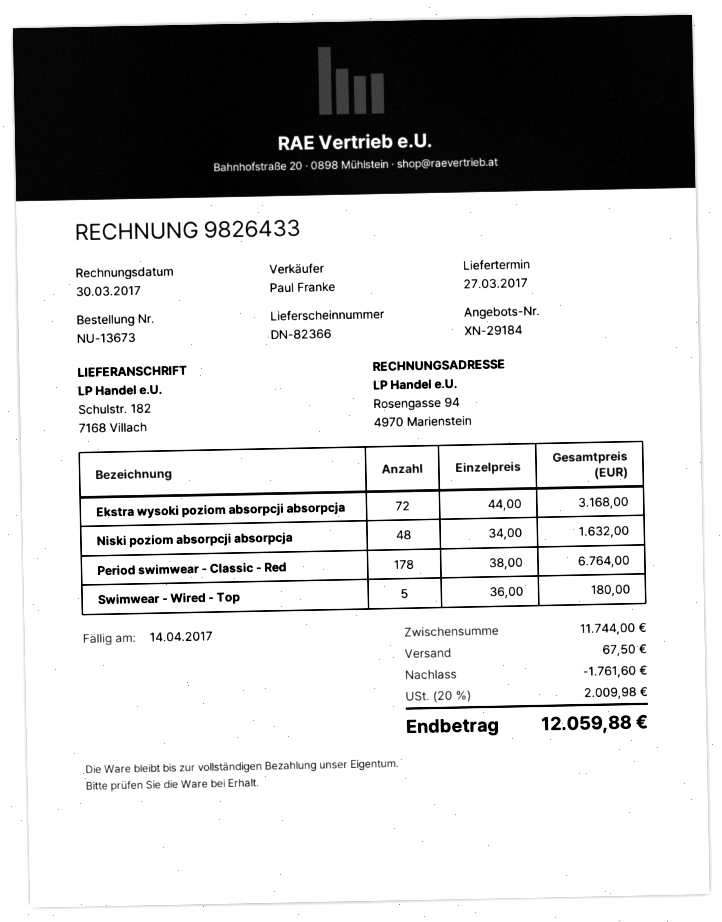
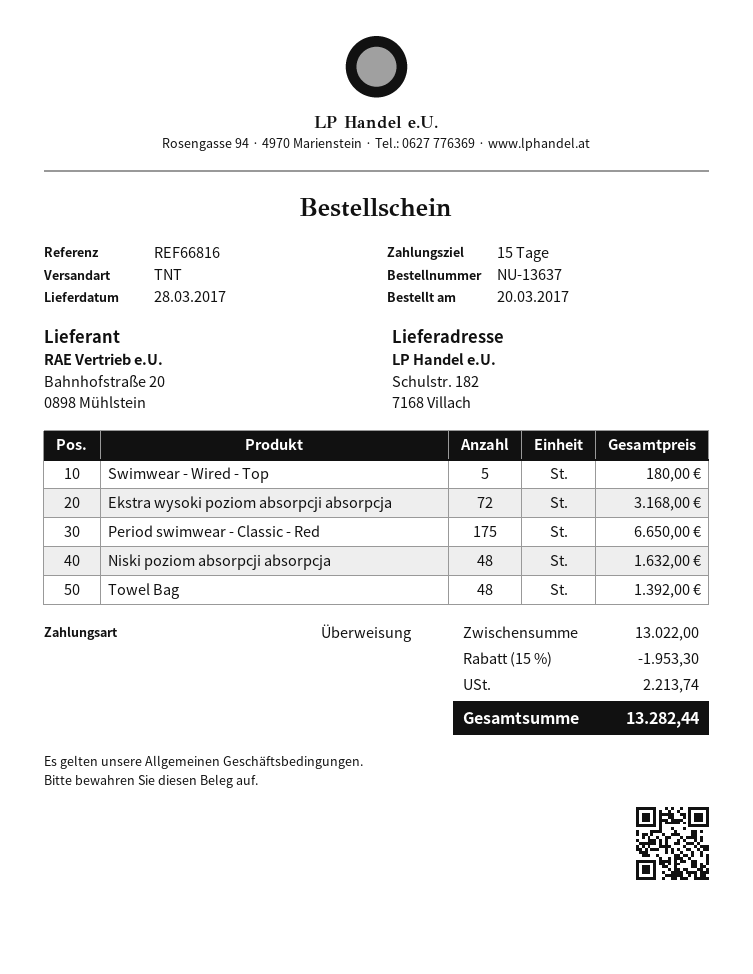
order number: NU-13673 -> NU-13637
delivery date: 2017-03-27 -> 2017-03-28
Period swimwear - Classic - Red: 178 for 6764.00 -> 175 for 6650.00
Towel Bag: none -> 48 for 1392.00
subtotal: 11744.00 -> 13022.00
discount: 1761.60 -> 1953.30
shipping: 67.50 -> none
tax: 2009.98 -> 2213.74
total: 12059.88 -> 13282.44

